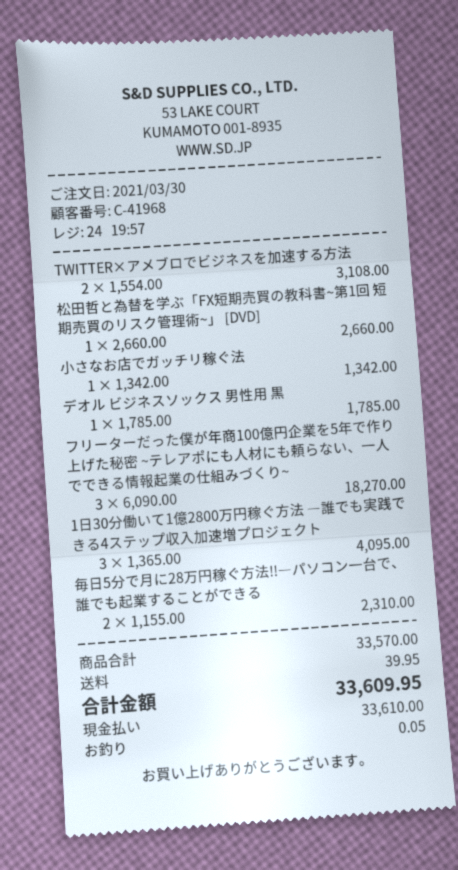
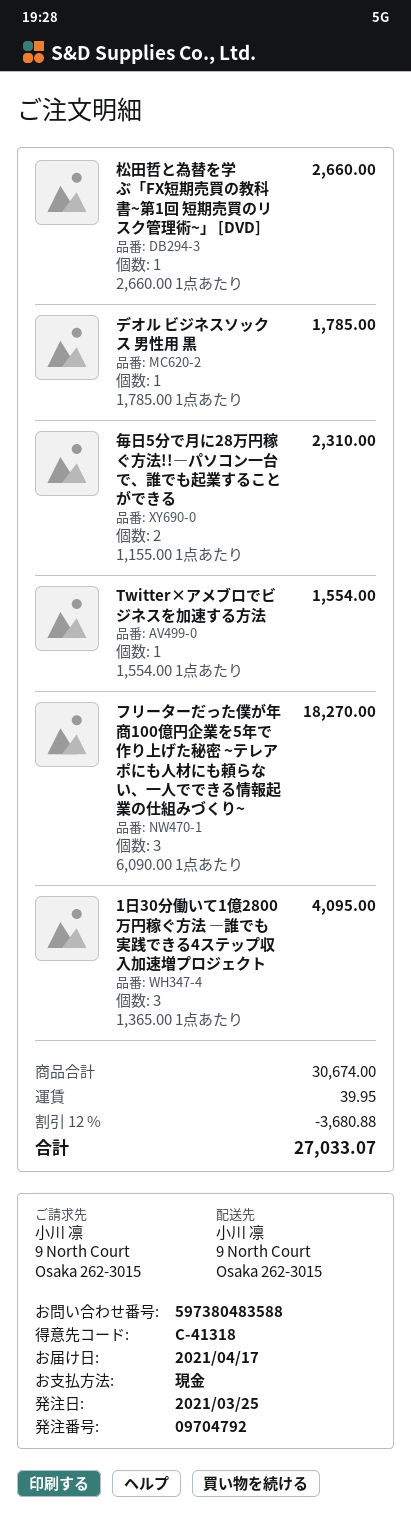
order date: 2021-03-30 -> 2021-03-25
customer number: C-41968 -> C-41318
TWITTER×アメブロでビジネスを加速する方法: 2 x 1554.00 = 3108.00 -> 1 x 1554.00 = 1554.00
小さなお店でガッチリ稼ぐ法: 1 x 1342.00 = 1342.00 -> none
subtotal: 33570.00 -> 30674.00
discount: none -> 12% = 3680.88
total: 33609.95 -> 27033.07

